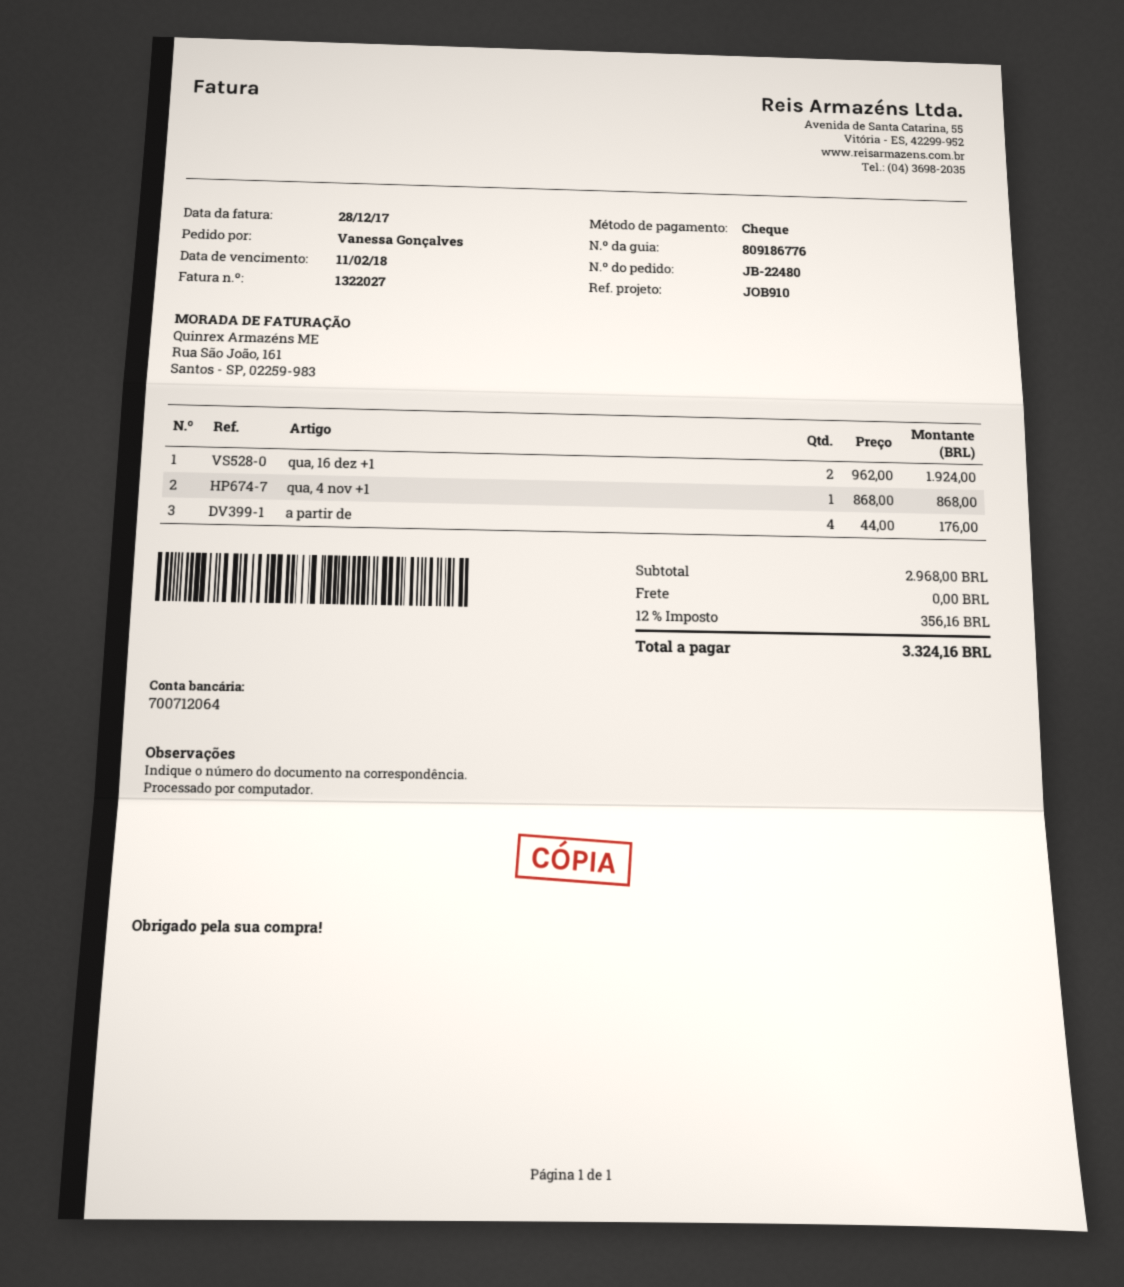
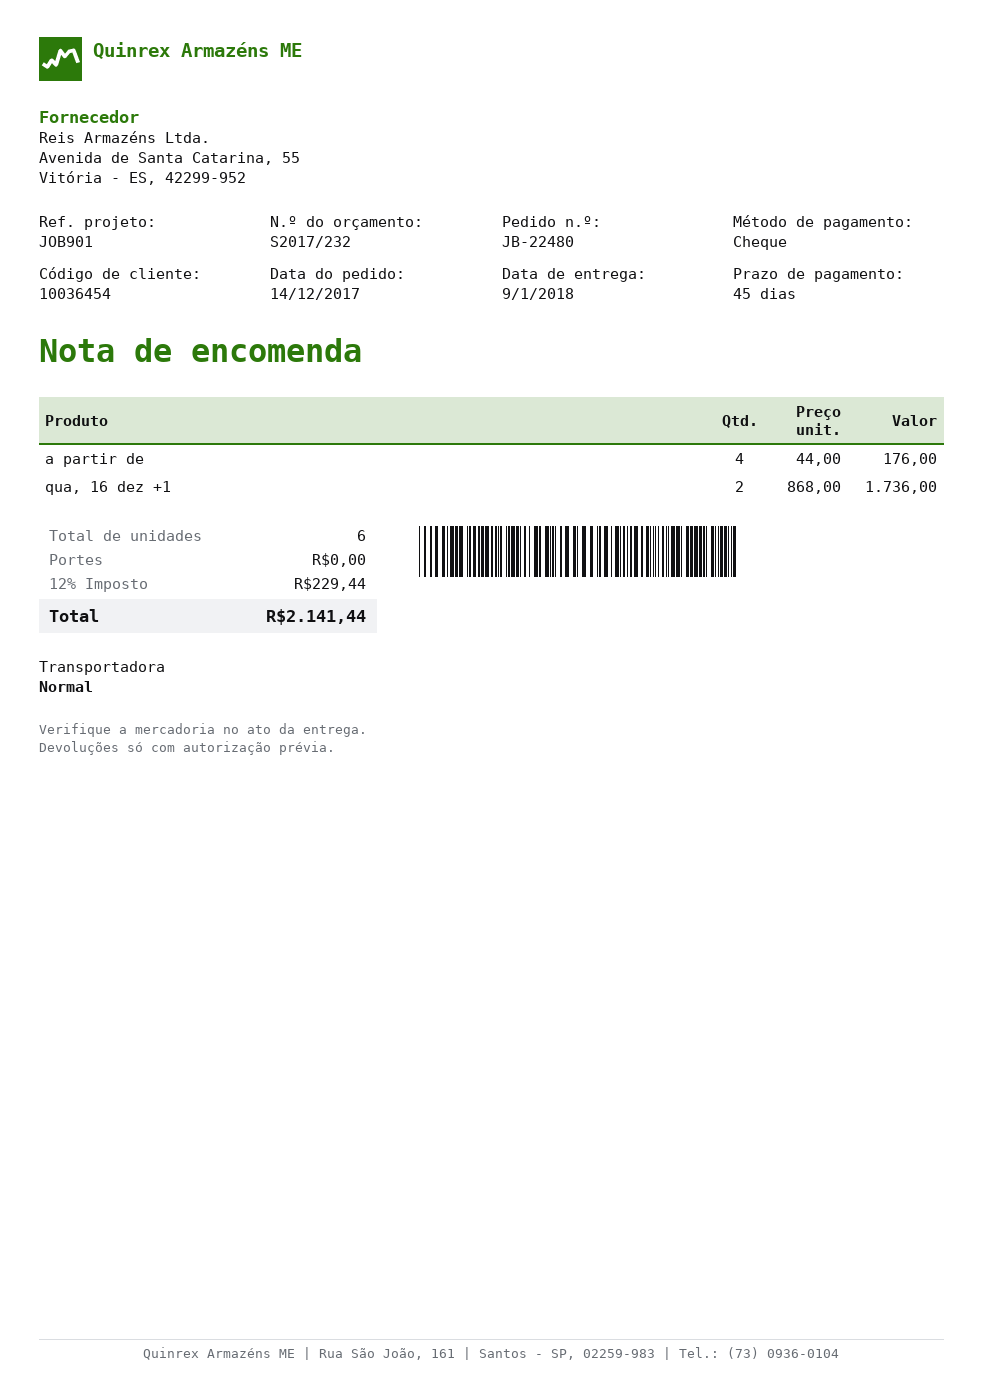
reference: JOB910 -> JOB901
qua, 16 dez +1: 2 x 962.00 = 1924.00 -> 2 x 868.00 = 1736.00
qua, 4 nov +1: 1 x 868.00 = 868.00 -> none
tax: 12% = 356.16 -> 12% = 229.44
total: 3324.16 -> 2141.44

